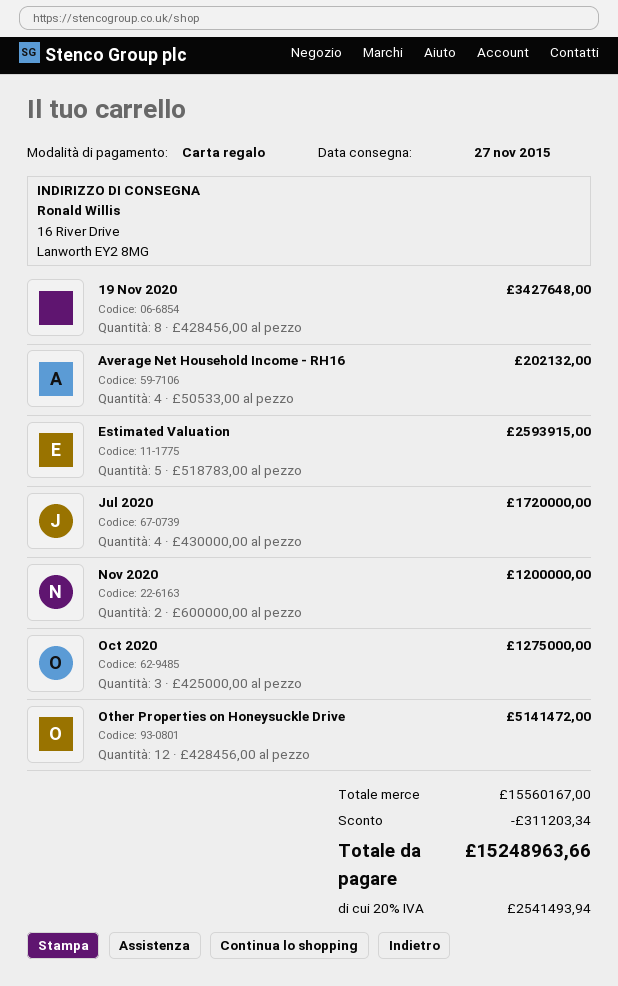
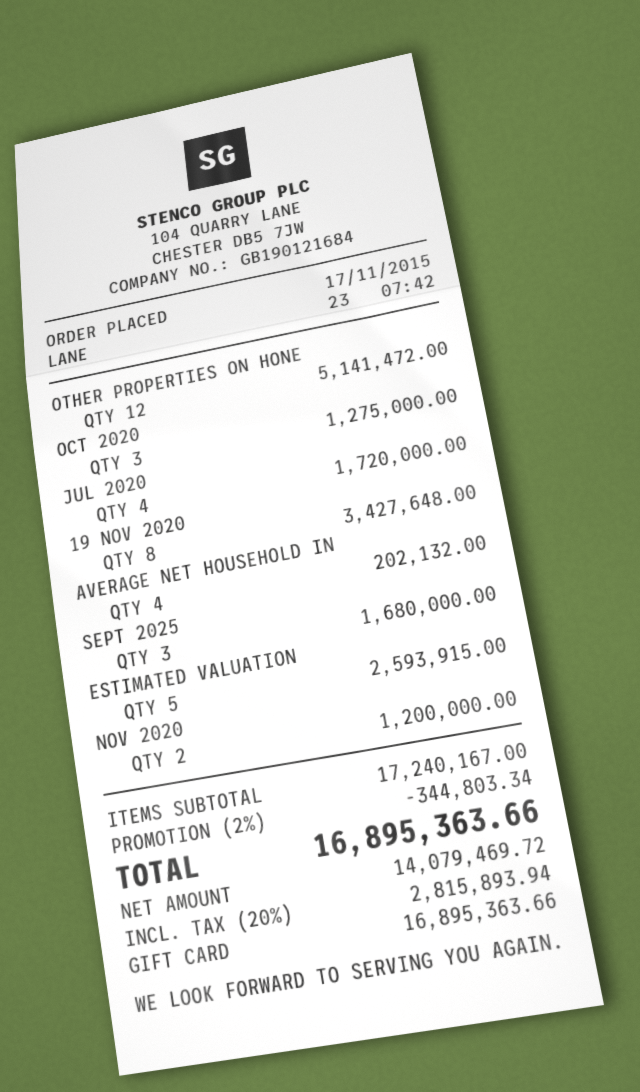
SEPT 2025: none -> 3 for 1680000.00
subtotal: 15560167.00 -> 17240167.00
discount: 311203.34 -> 344803.34
tax: 20% = 2541493.94 -> 20% = 2815893.94
total: 15248963.66 -> 16895363.66

